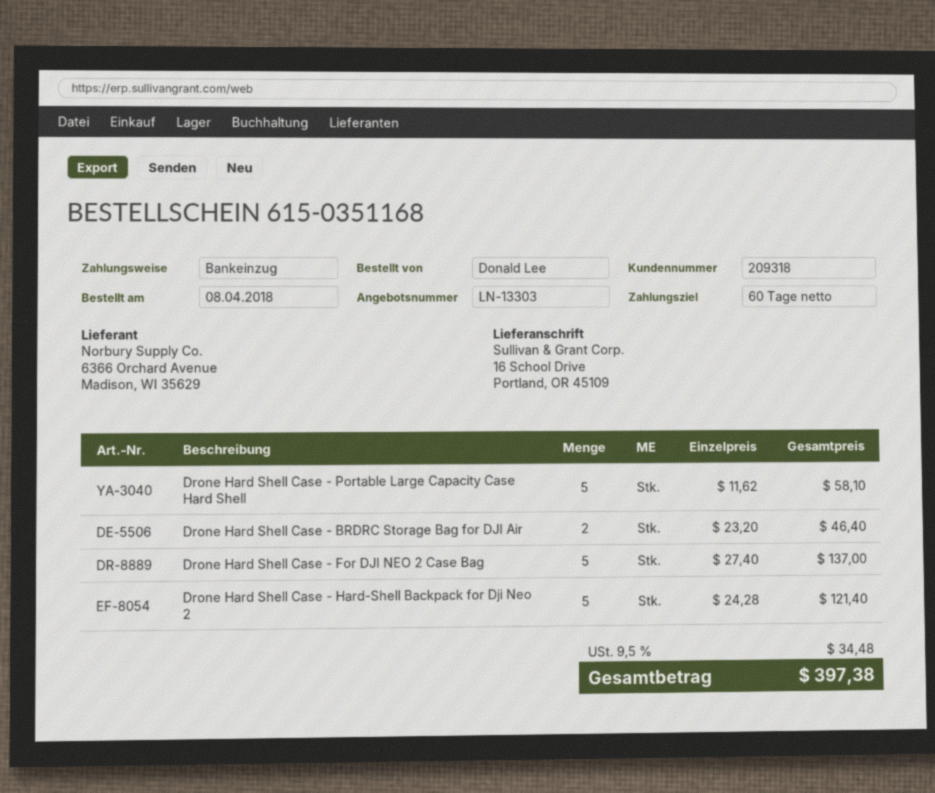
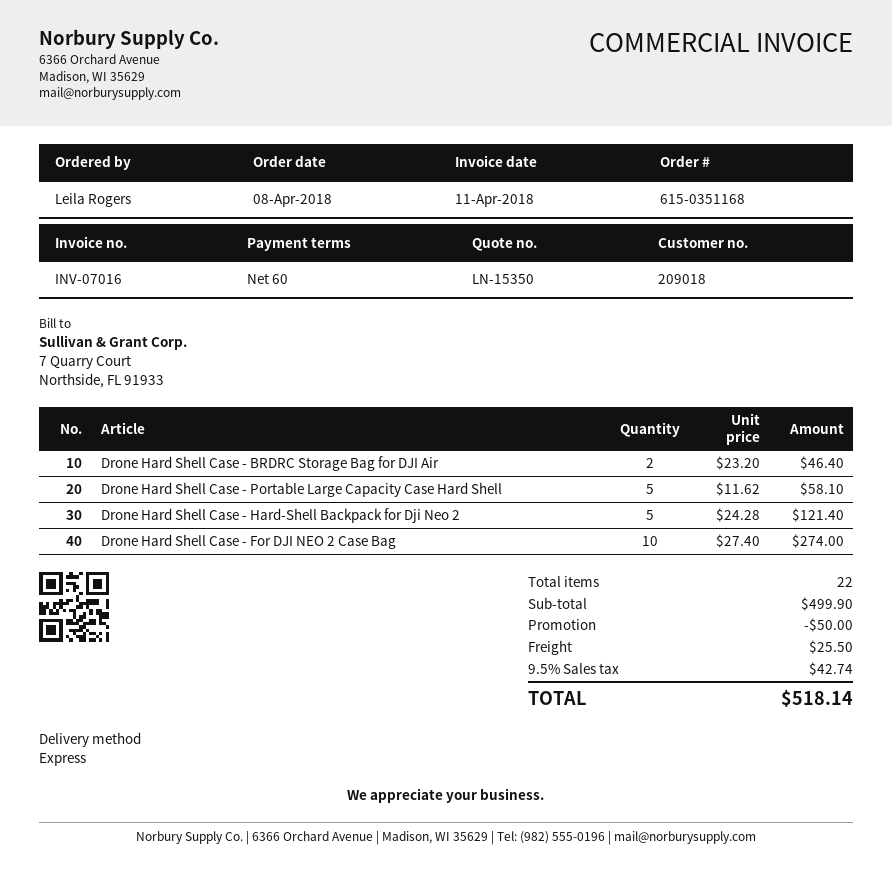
quote number: LN-13303 -> LN-15350
customer number: 209318 -> 209018
ordered by: Donald Lee -> Leila Rogers
Drone Hard Shell Case - For DJI NEO 2 Case Bag: 5 x 27.40 = 137.00 -> 10 x 27.40 = 274.00
discount: none -> 50.00
shipping: none -> 25.50
tax: 9.5% = 34.48 -> 9.5% = 42.74
total: 397.38 -> 518.14

